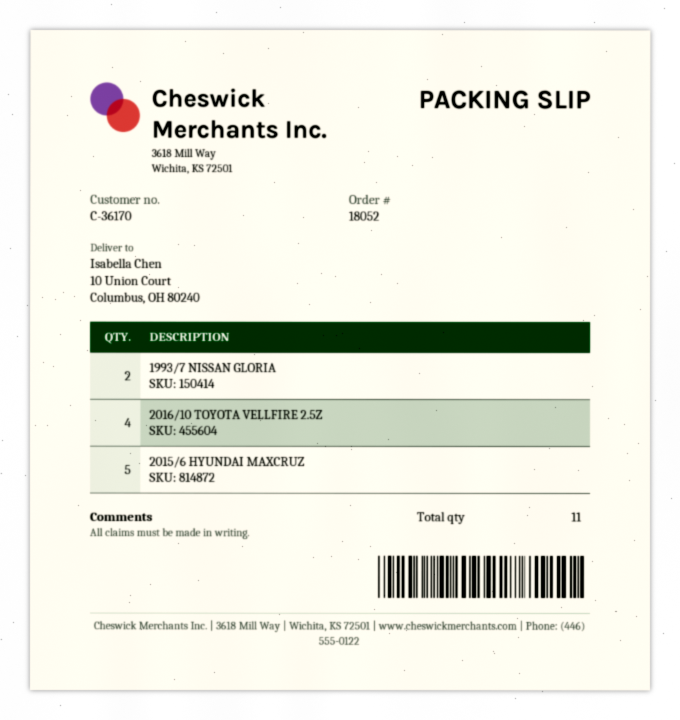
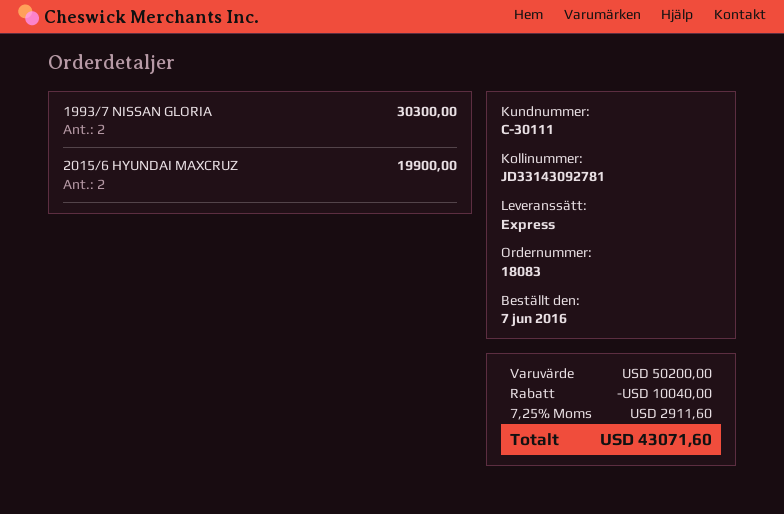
order number: 18052 -> 18083
customer number: C-36170 -> C-30111
2016/10 TOYOTA VELLFIRE 2.5Z: 4 -> none
2015/6 HYUNDAI MAXCRUZ: 5 -> 2

